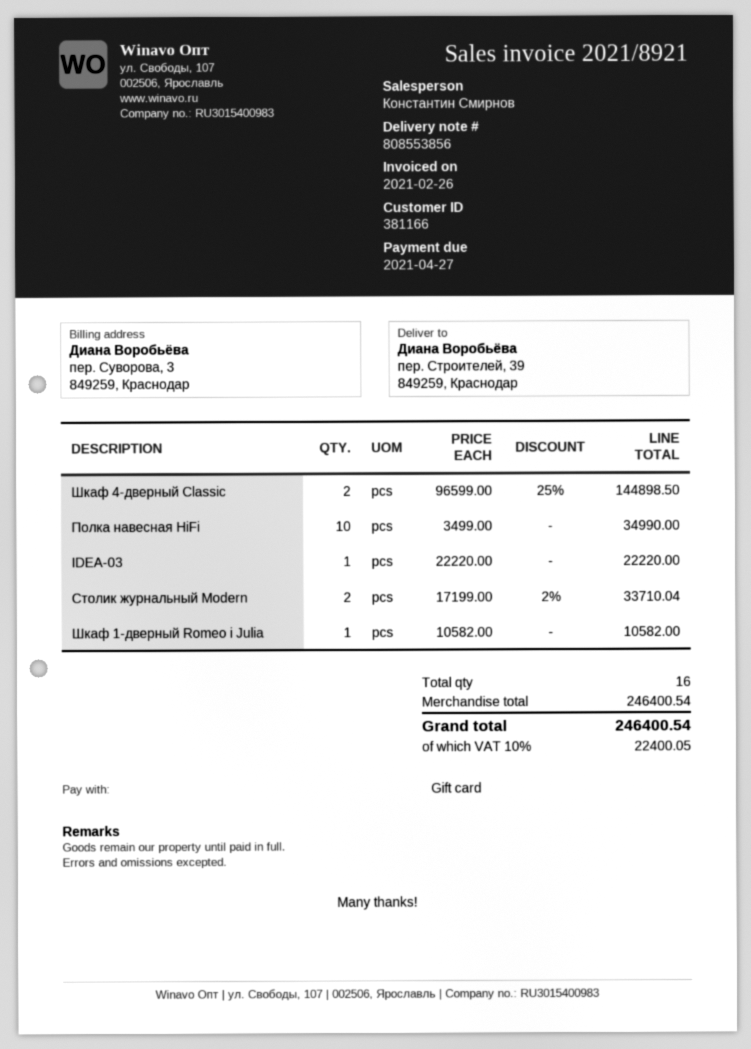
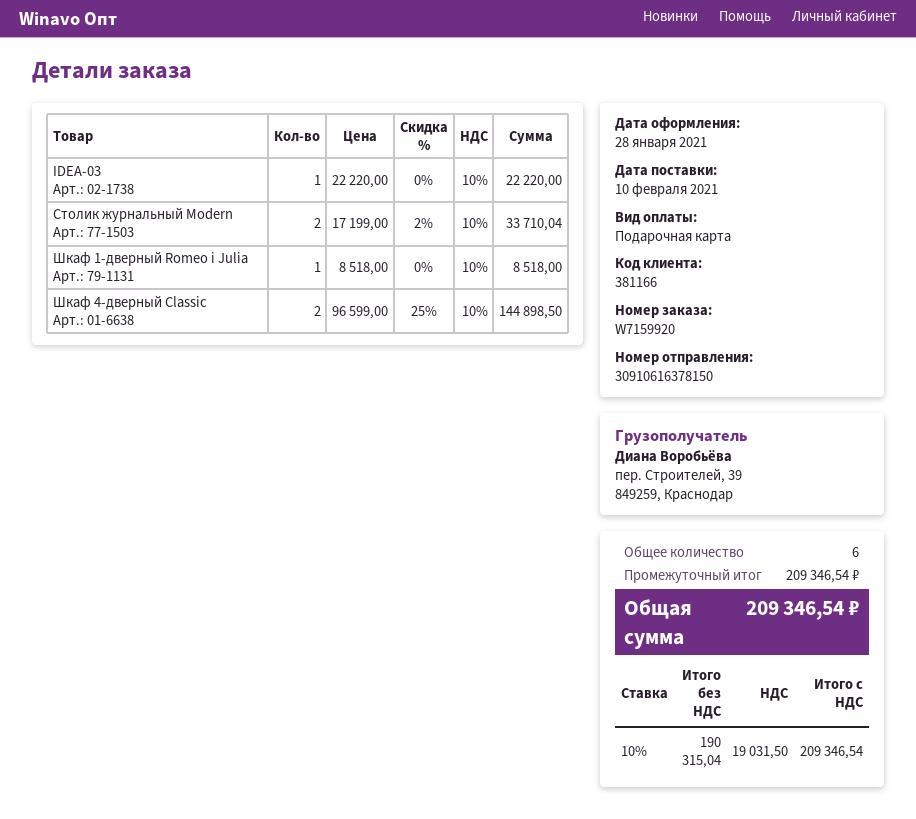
Полка навесная HiFi: 10 x 3499.00 = 34990.00 -> none
Шкаф 1-дверный Romeo i Julia: 1 x 10582.00 = 10582.00 -> 1 x 8518.00 = 8518.00
total quantity: 16 -> 6
subtotal: 246400.54 -> 209346.54
tax: 10% = 22400.05 -> 10% = 19031.50
total: 246400.54 -> 209346.54

